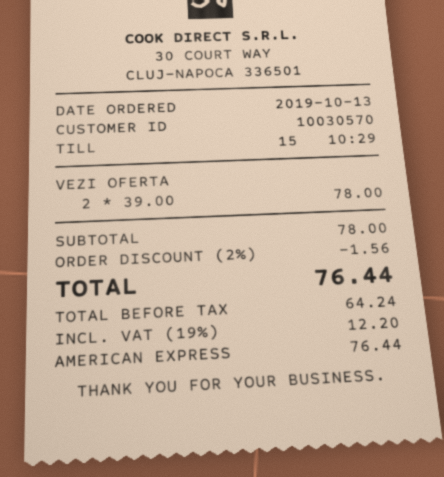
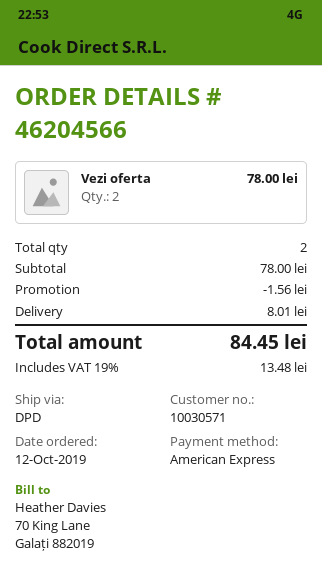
order date: 2019-10-13 -> 2019-10-12
customer number: 10030570 -> 10030571
shipping: none -> 8.01
tax: 19% = 12.20 -> 19% = 13.48
total: 76.44 -> 84.45

